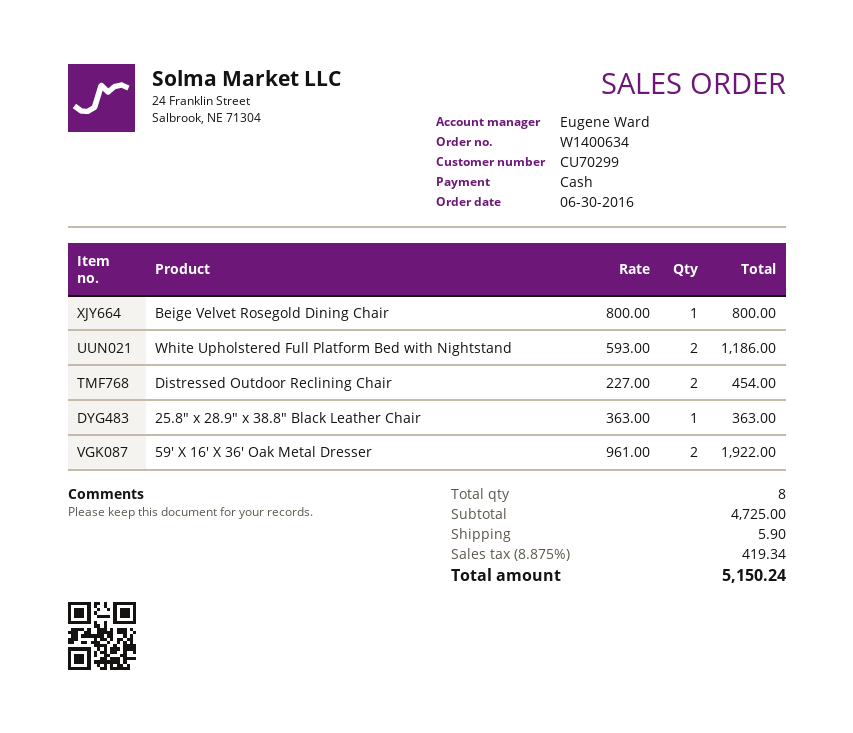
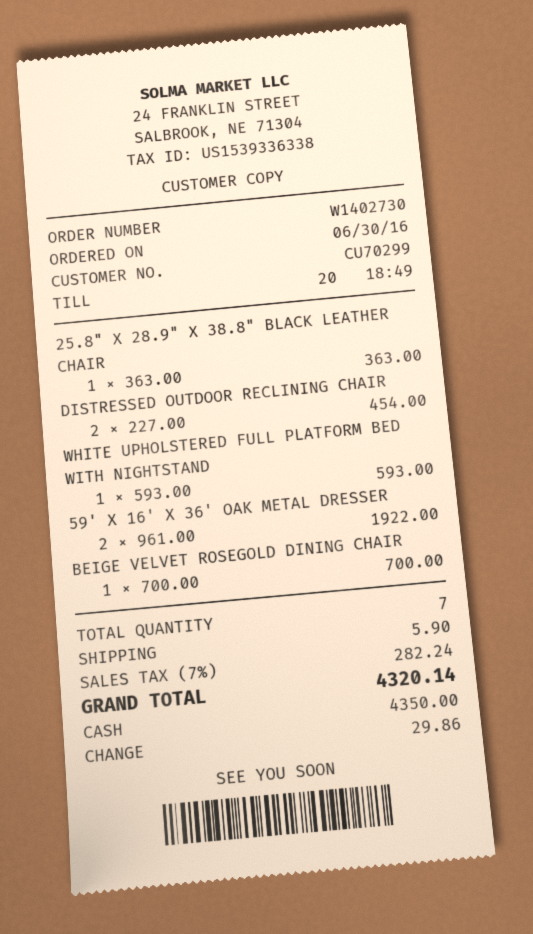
order number: W1400634 -> W1402730
Beige Velvet Rosegold Dining Chair: 1 x 800.00 = 800.00 -> 1 x 700.00 = 700.00
White Upholstered Full Platform Bed with Nightstand: 2 x 593.00 = 1186.00 -> 1 x 593.00 = 593.00
total quantity: 8 -> 7
tax: 8.875% = 419.34 -> 7% = 282.24
total: 5150.24 -> 4320.14

